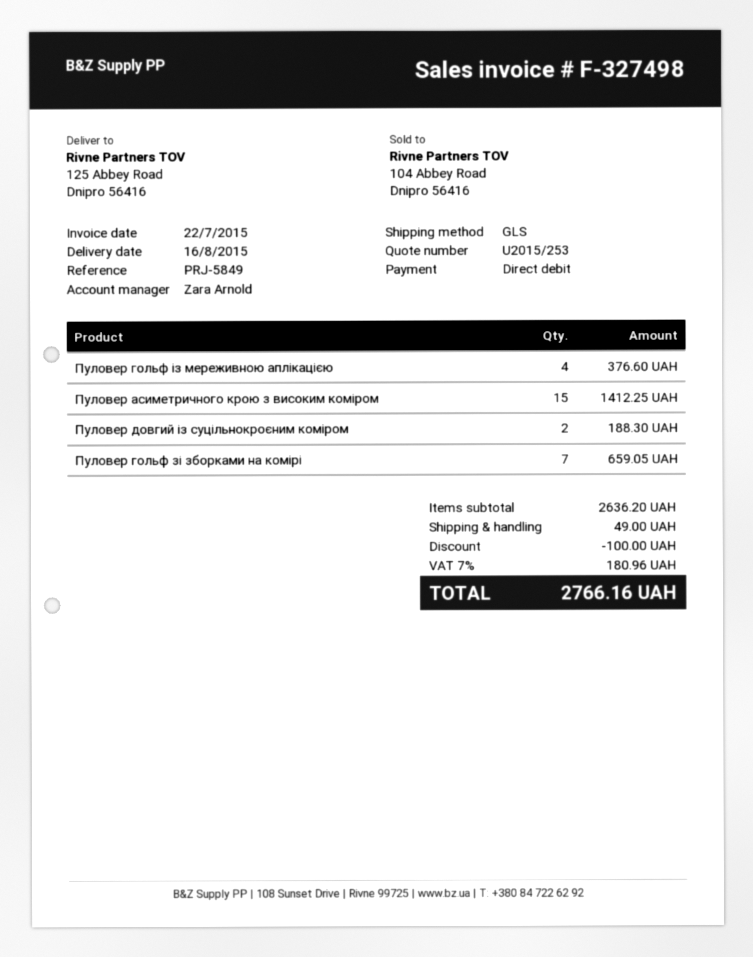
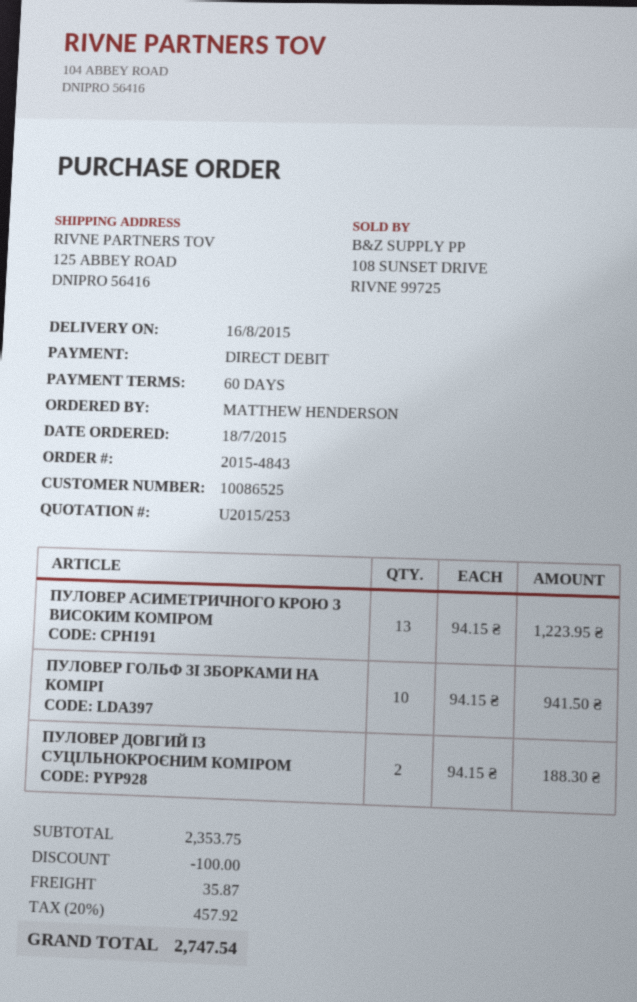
Пуловер гольф із мереживною аплікацією: 4 for 376.60 -> none
Пуловер асиметричного крою з високим коміром: 15 for 1412.25 -> 13 for 1223.95
Пуловер гольф зі зборками на комірі: 7 for 659.05 -> 10 for 941.50
subtotal: 2636.20 -> 2353.75
shipping: 49.00 -> 35.87
tax: 7% = 180.96 -> 20% = 457.92
total: 2766.16 -> 2747.54

